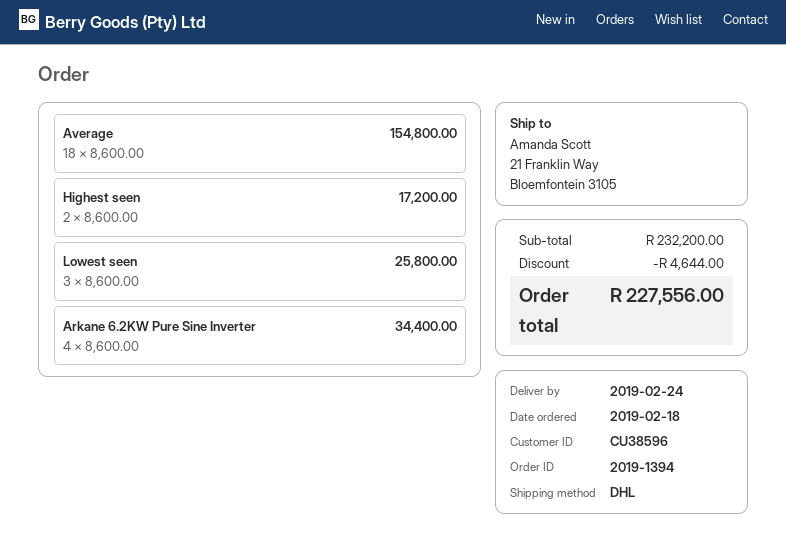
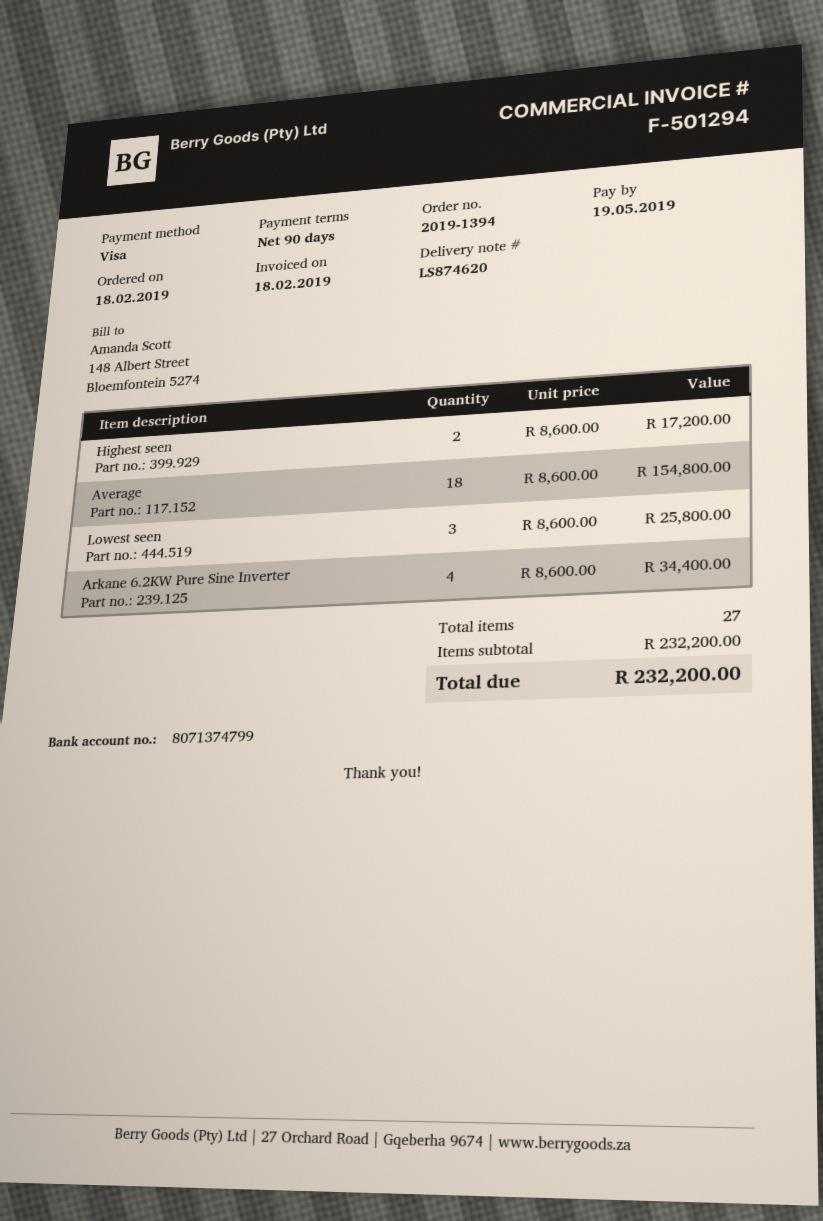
discount: 4644.00 -> none
total: 227556.00 -> 232200.00

